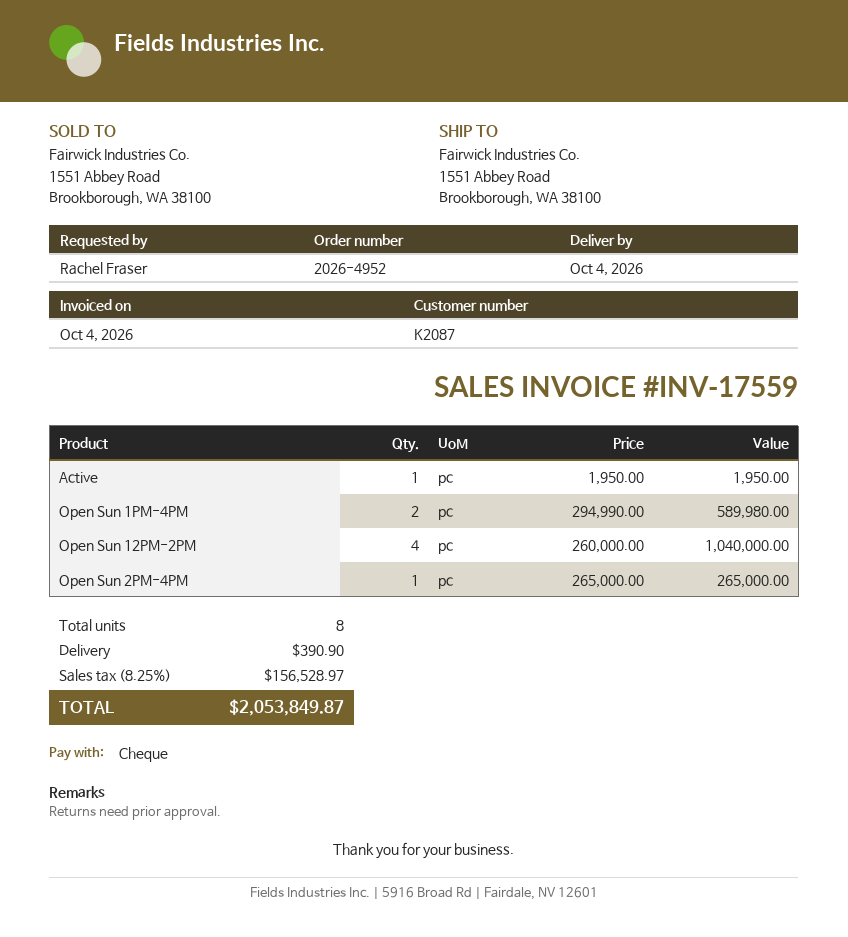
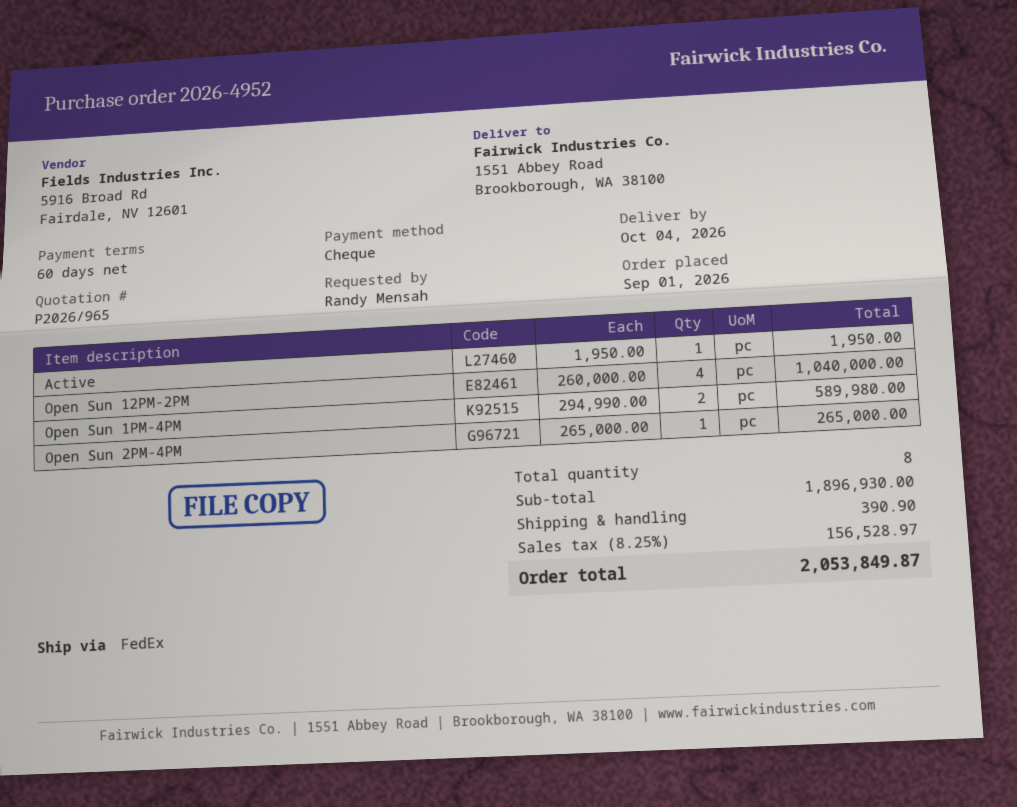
ordered by: Rachel Fraser -> Randy Mensah

